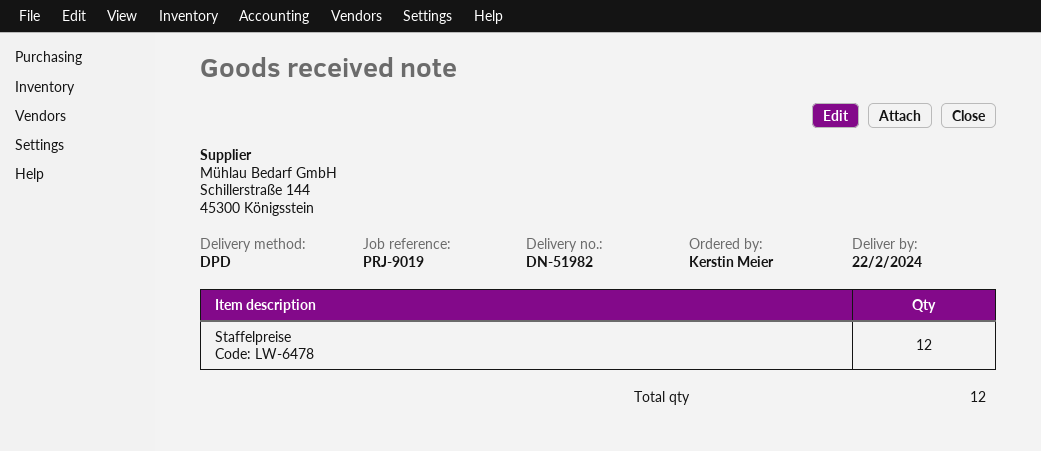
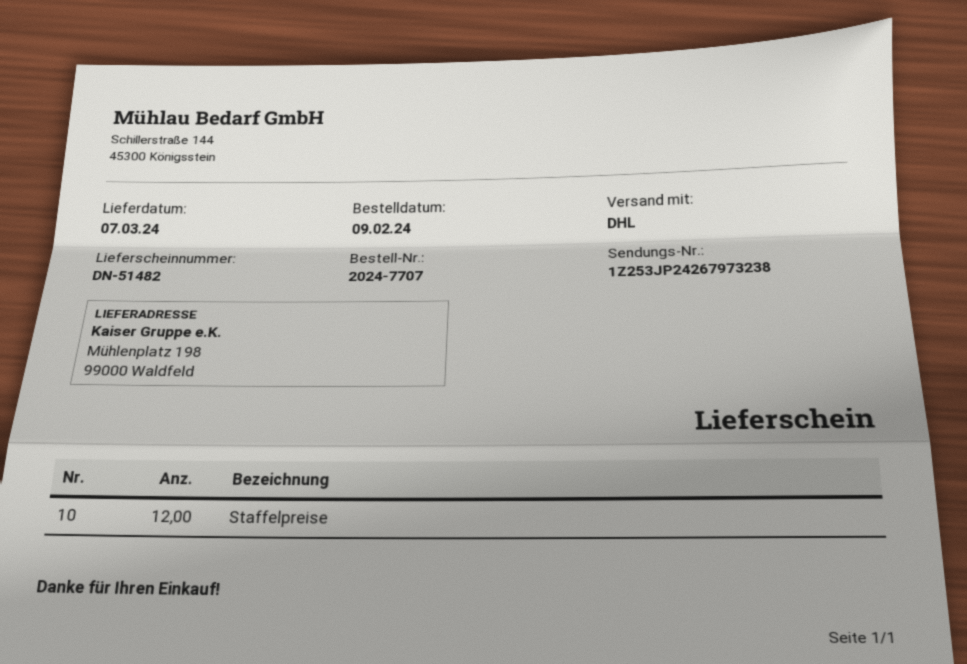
delivery note number: DN-51982 -> DN-51482
delivery date: 2024-02-22 -> 2024-03-07
shipping method: DPD -> DHL

